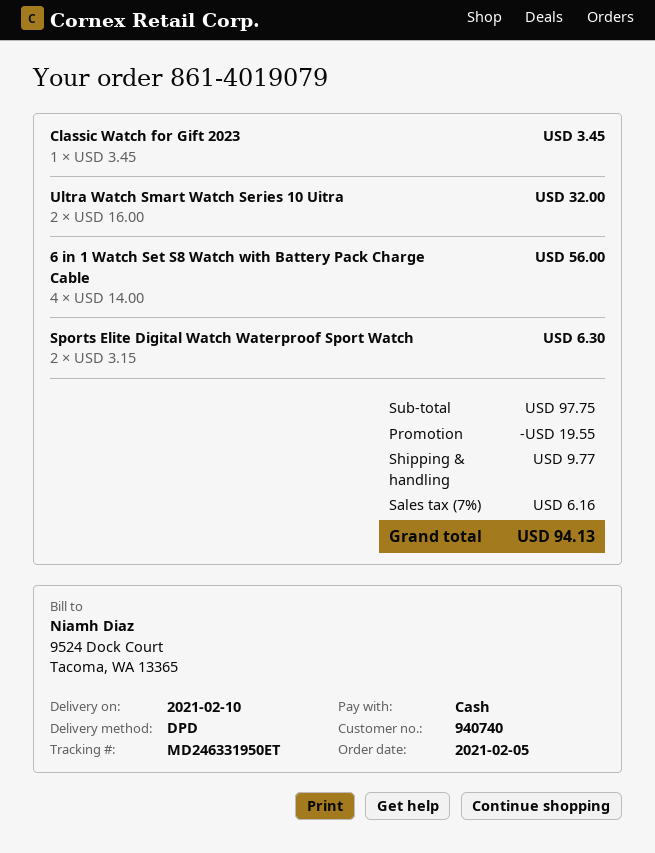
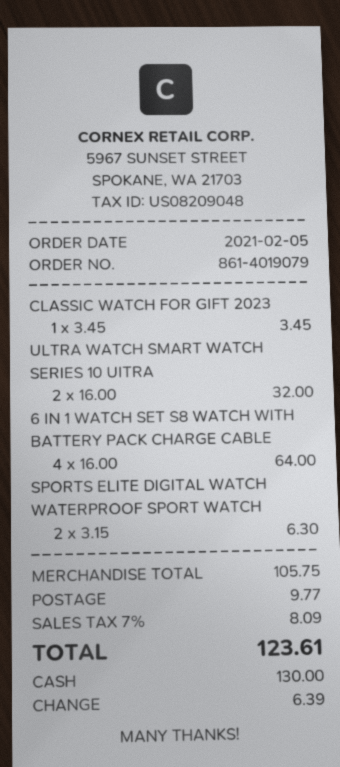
6 in 1 Watch Set S8 Watch with Battery Pack Charge Cable: 4 x 14.00 = 56.00 -> 4 x 16.00 = 64.00
subtotal: 97.75 -> 105.75
discount: 19.55 -> none
tax: 7% = 6.16 -> 7% = 8.09
total: 94.13 -> 123.61

